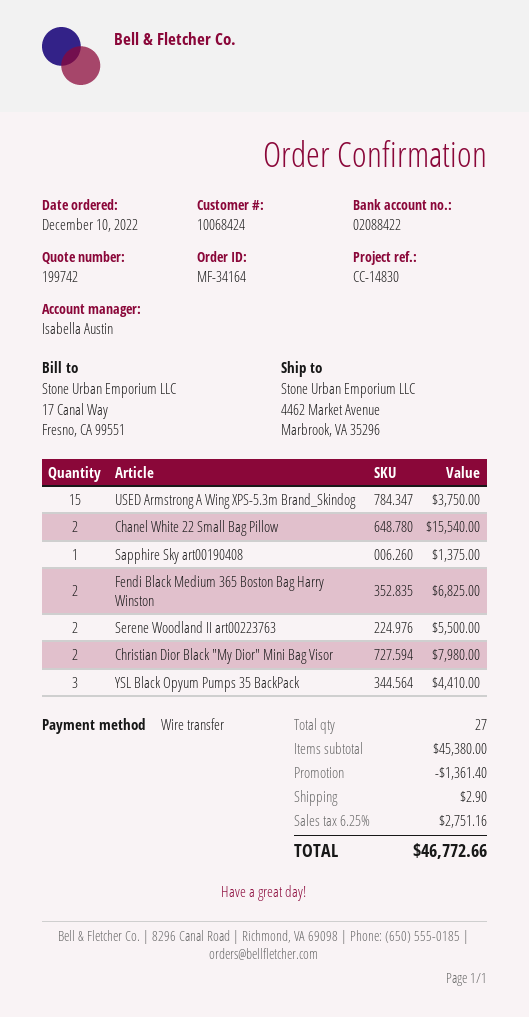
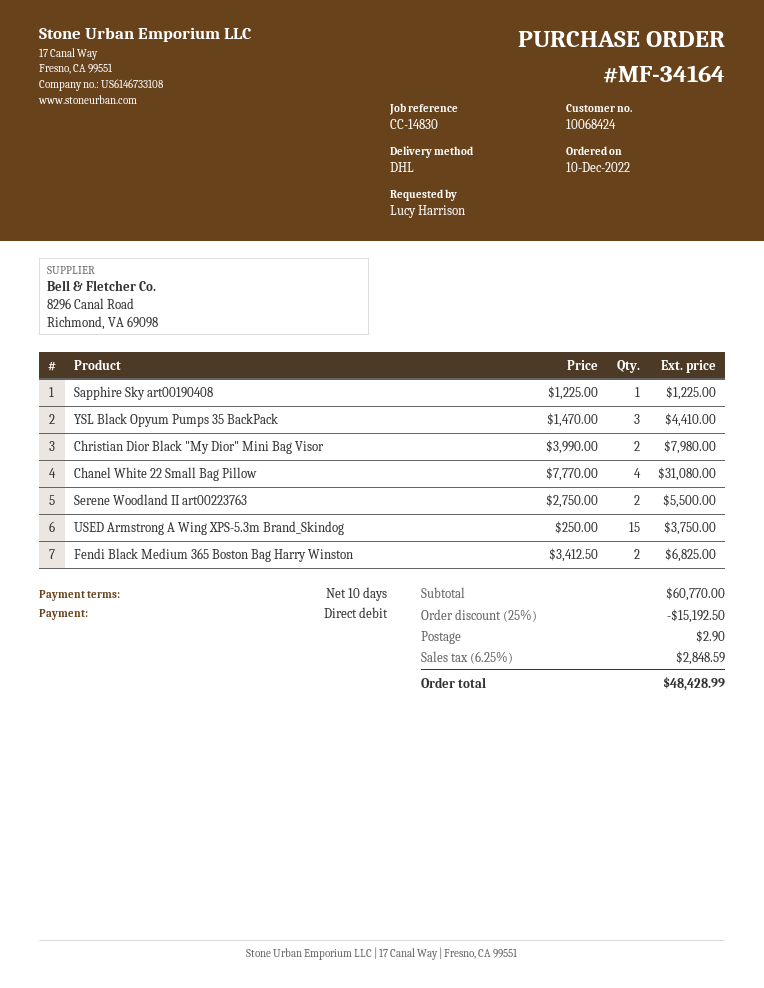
payment method: bank transfer -> direct debit
Chanel White 22 Small Bag Pillow: 2 for 15540.00 -> 4 for 31080.00
Sapphire Sky art00190408: 1 for 1375.00 -> 1 for 1225.00
subtotal: 45380.00 -> 60770.00
discount: 1361.40 -> 15192.50
tax: 6.25% = 2751.16 -> 6.25% = 2848.59
total: 46772.66 -> 48428.99

